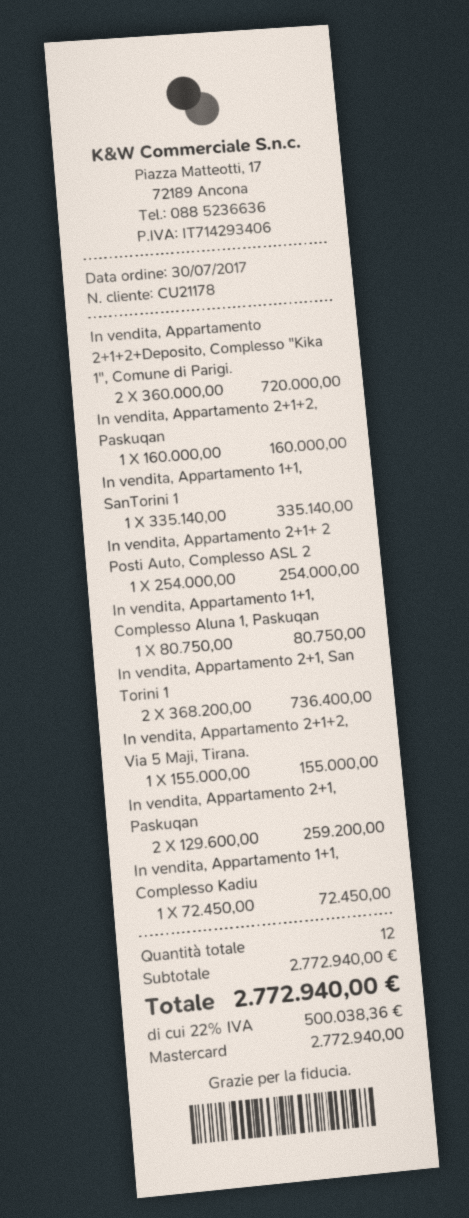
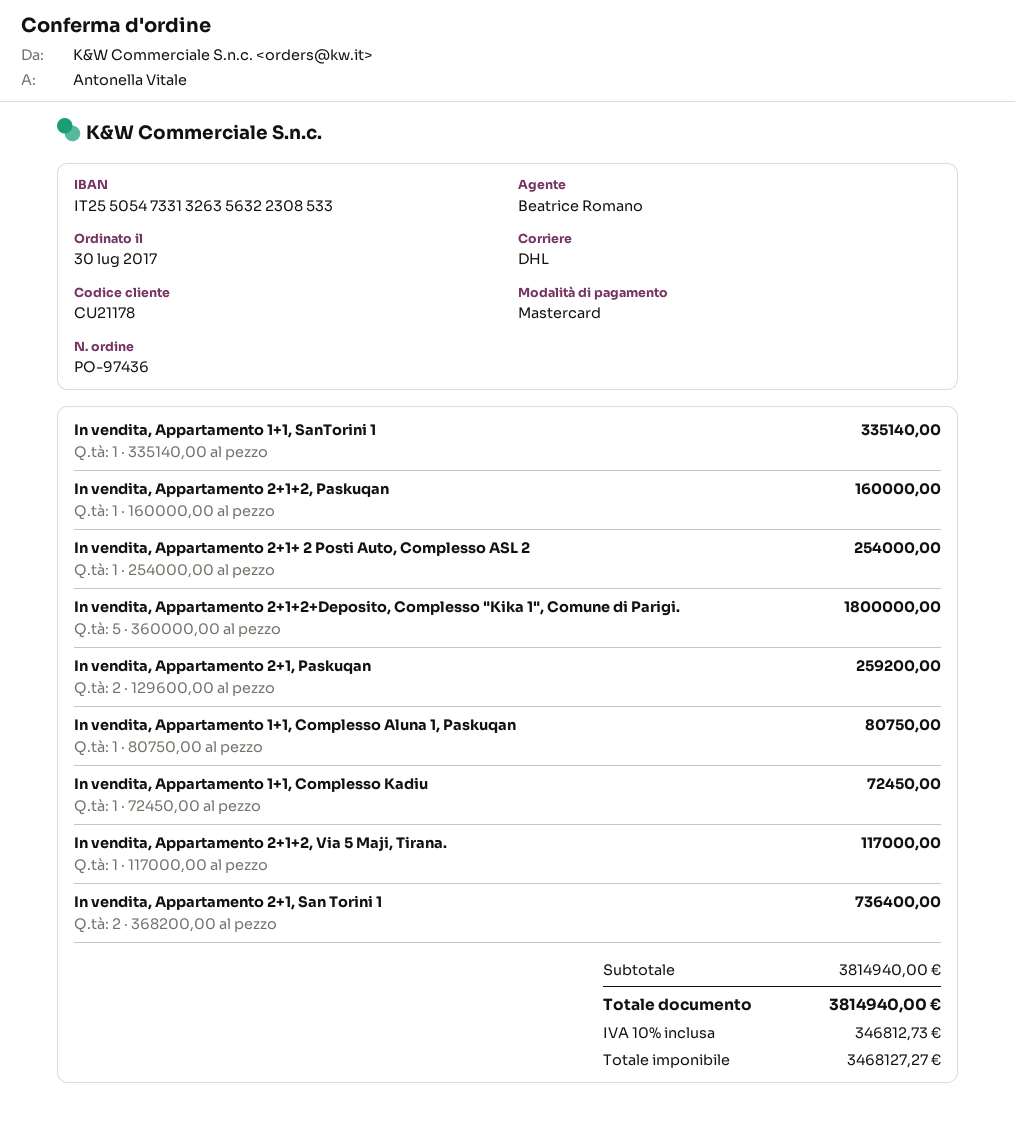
In vendita, Appartamento 2+1+2+Deposito, Complesso "Kika 1", Comune di Parigi.: 2 x 360000.00 = 720000.00 -> 5 x 360000.00 = 1800000.00
In vendita, Appartamento 2+1+2, Via 5 Maji, Tirana.: 1 x 155000.00 = 155000.00 -> 1 x 117000.00 = 117000.00
subtotal: 2772940.00 -> 3814940.00
tax: 22% = 500038.36 -> 10% = 346812.73
total: 2772940.00 -> 3814940.00

